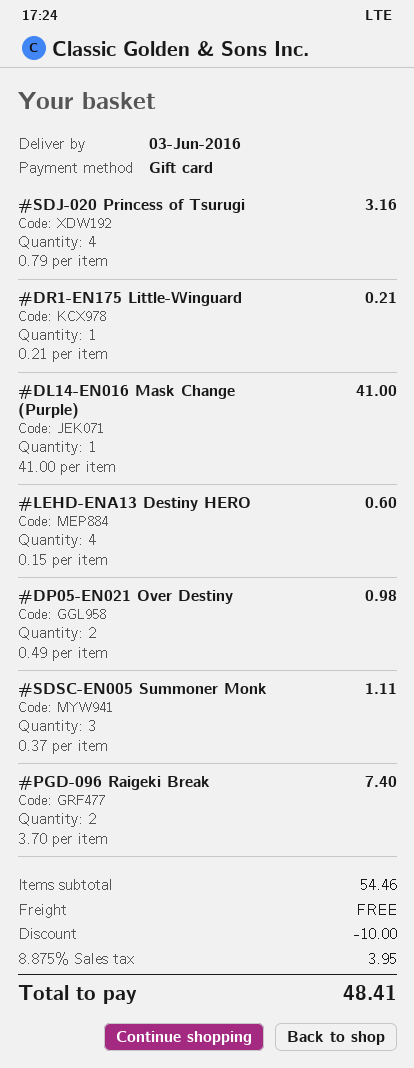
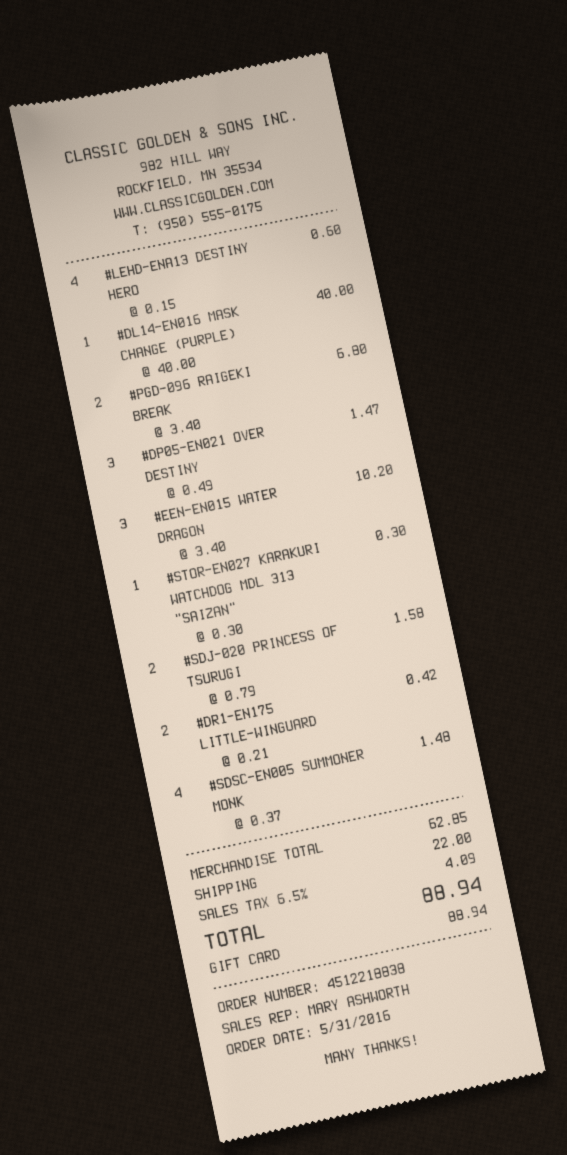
#SDJ-020 Princess of Tsurugi: 4 x 0.79 = 3.16 -> 2 x 0.79 = 1.58
#DR1-EN175 Little-Winguard: 1 x 0.21 = 0.21 -> 2 x 0.21 = 0.42
#DL14-EN016 Mask Change (Purple): 1 x 41.00 = 41.00 -> 1 x 40.00 = 40.00
#DP05-EN021 Over Destiny: 2 x 0.49 = 0.98 -> 3 x 0.49 = 1.47
#SDSC-EN005 Summoner Monk: 3 x 0.37 = 1.11 -> 4 x 0.37 = 1.48
#PGD-096 Raigeki Break: 2 x 3.70 = 7.40 -> 2 x 3.40 = 6.80
#EEN-EN015 WATER DRAGON: none -> 3 x 3.40 = 10.20
#STOR-EN027 KARAKURI WATCHDOG MDL 313 "SAIZAN": none -> 1 x 0.30 = 0.30
subtotal: 54.46 -> 62.85
discount: 10.00 -> none
shipping: 0.00 -> 22.00
tax: 8.875% = 3.95 -> 6.5% = 4.09
total: 48.41 -> 88.94

